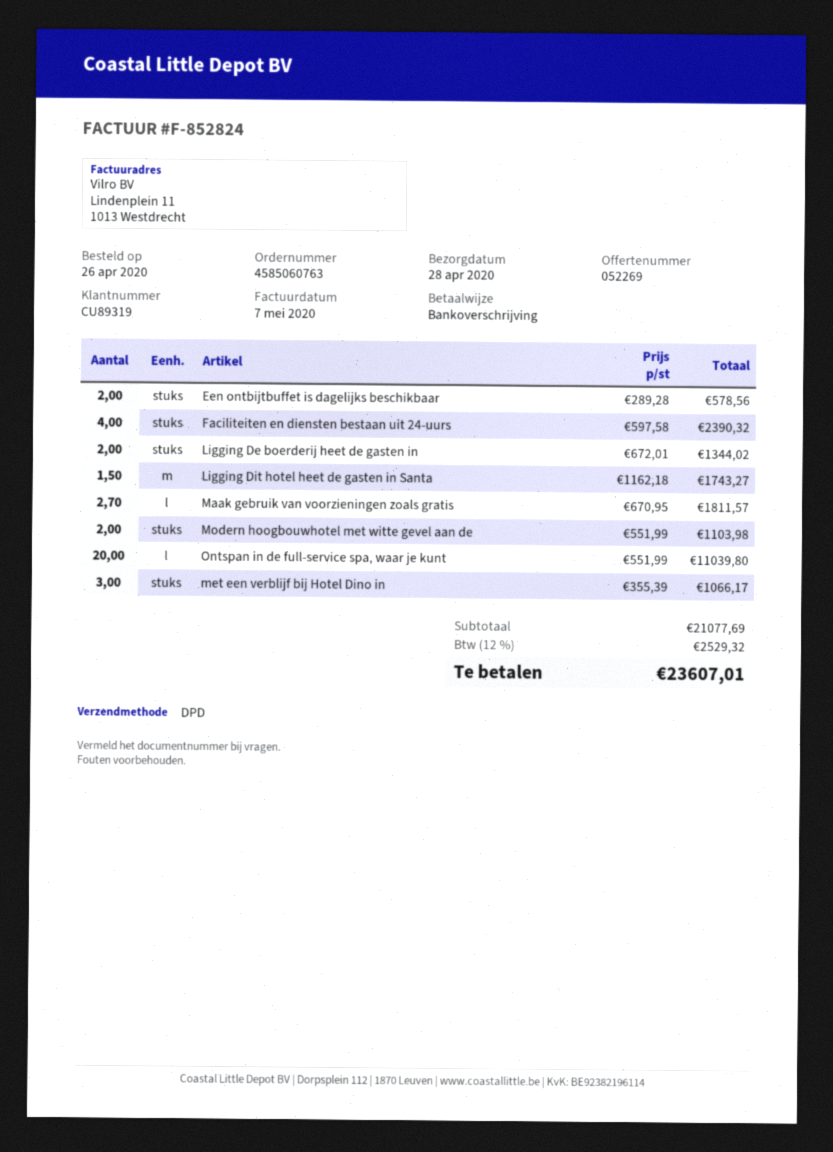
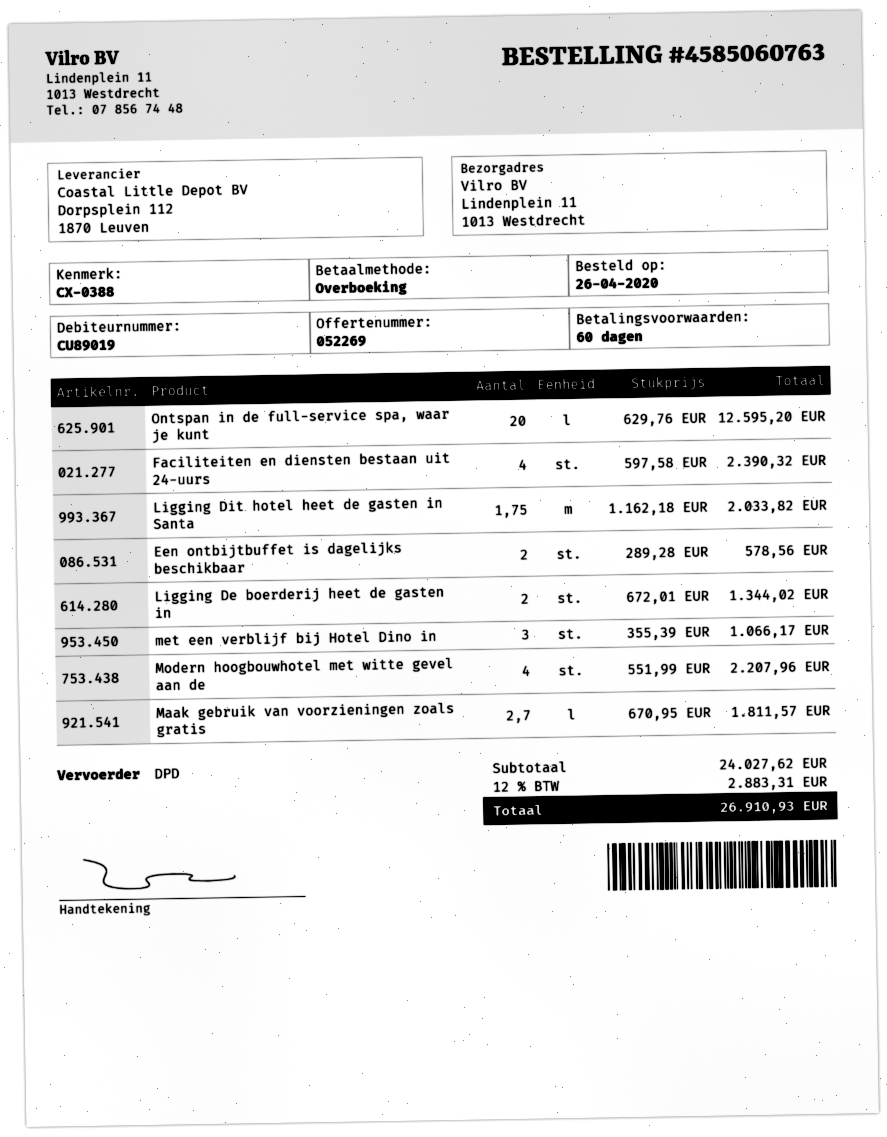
customer number: CU89319 -> CU89019
Ligging Dit hotel heet de gasten in Santa: 1.5 x 1162.18 = 1743.27 -> 1.75 x 1162.18 = 2033.82
Modern hoogbouwhotel met witte gevel aan de: 2 x 551.99 = 1103.98 -> 4 x 551.99 = 2207.96
Ontspan in de full-service spa, waar je kunt: 20 x 551.99 = 11039.80 -> 20 x 629.76 = 12595.20
subtotal: 21077.69 -> 24027.62
tax: 12% = 2529.32 -> 12% = 2883.31
total: 23607.01 -> 26910.93

